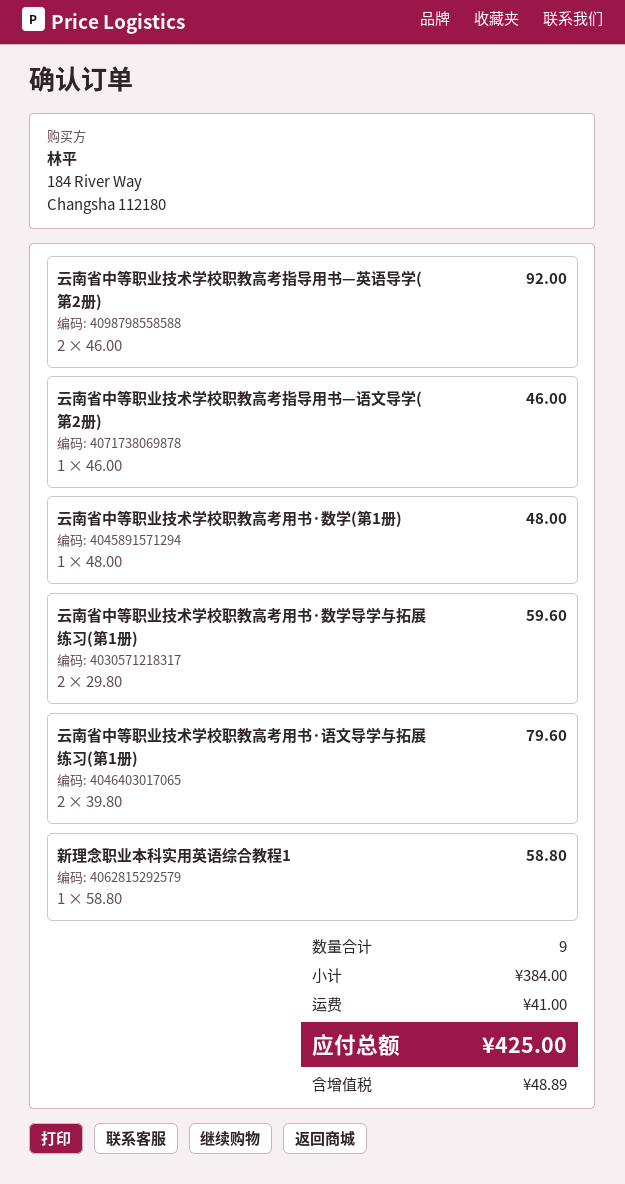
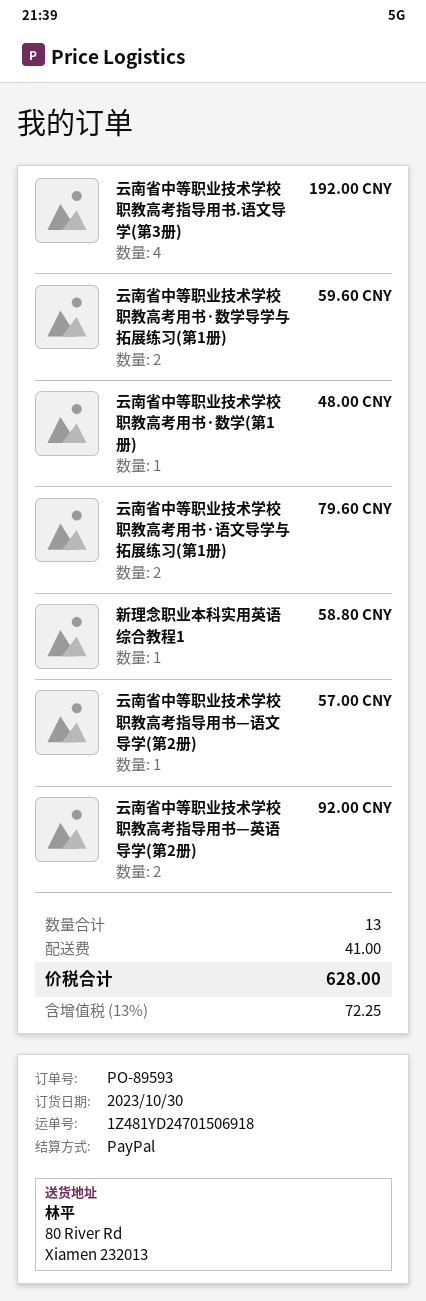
云南省中等职业技术学校职教高考指导用书—语文导学(第2册): 1 for 46.00 -> 1 for 57.00
云南省中等职业技术学校职教高考指导用书.语文导学(第3册): none -> 4 for 192.00
total quantity: 9 -> 13
tax: 48.89 -> 72.25
total: 425.00 -> 628.00

